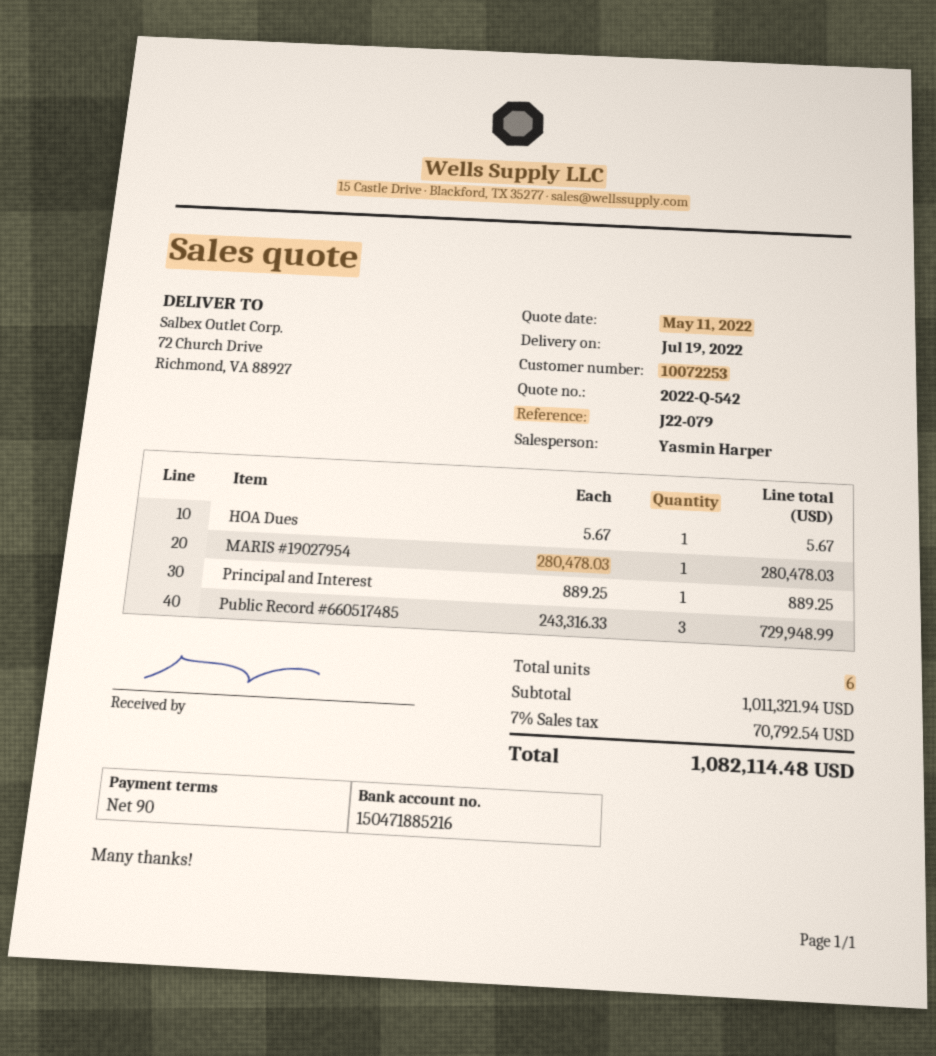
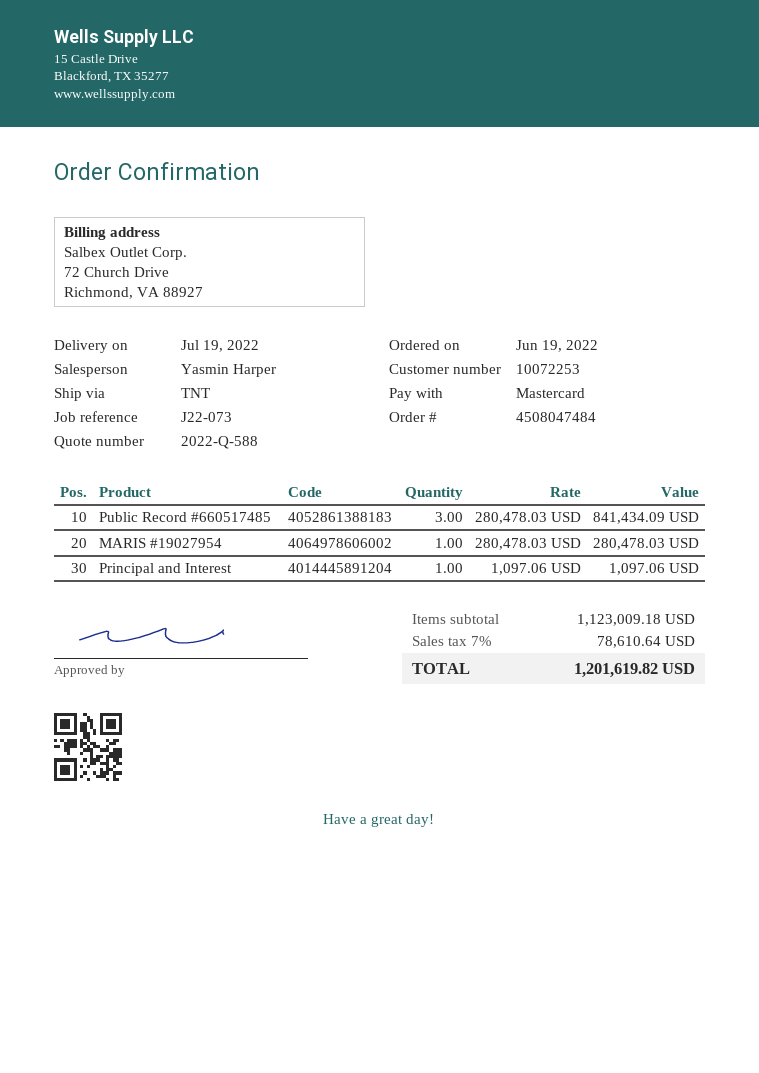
quote number: 2022-Q-542 -> 2022-Q-588
reference: J22-079 -> J22-073
HOA Dues: 1 x 5.67 = 5.67 -> none
Principal and Interest: 1 x 889.25 = 889.25 -> 1 x 1097.06 = 1097.06
Public Record #660517485: 3 x 243316.33 = 729948.99 -> 3 x 280478.03 = 841434.09
subtotal: 1011321.94 -> 1123009.18
tax: 7% = 70792.54 -> 7% = 78610.64
total: 1082114.48 -> 1201619.82

